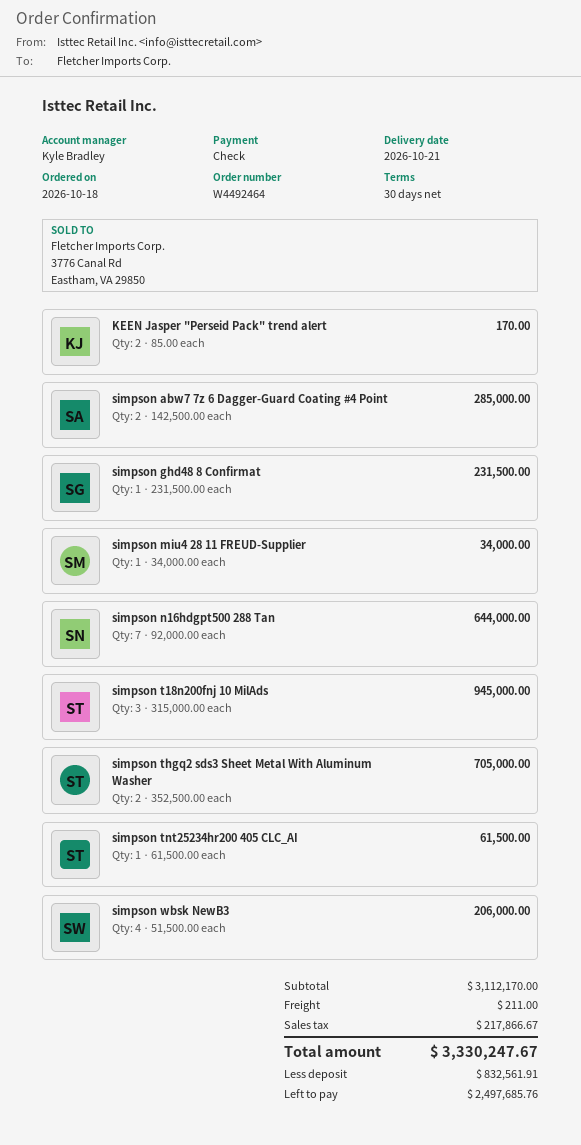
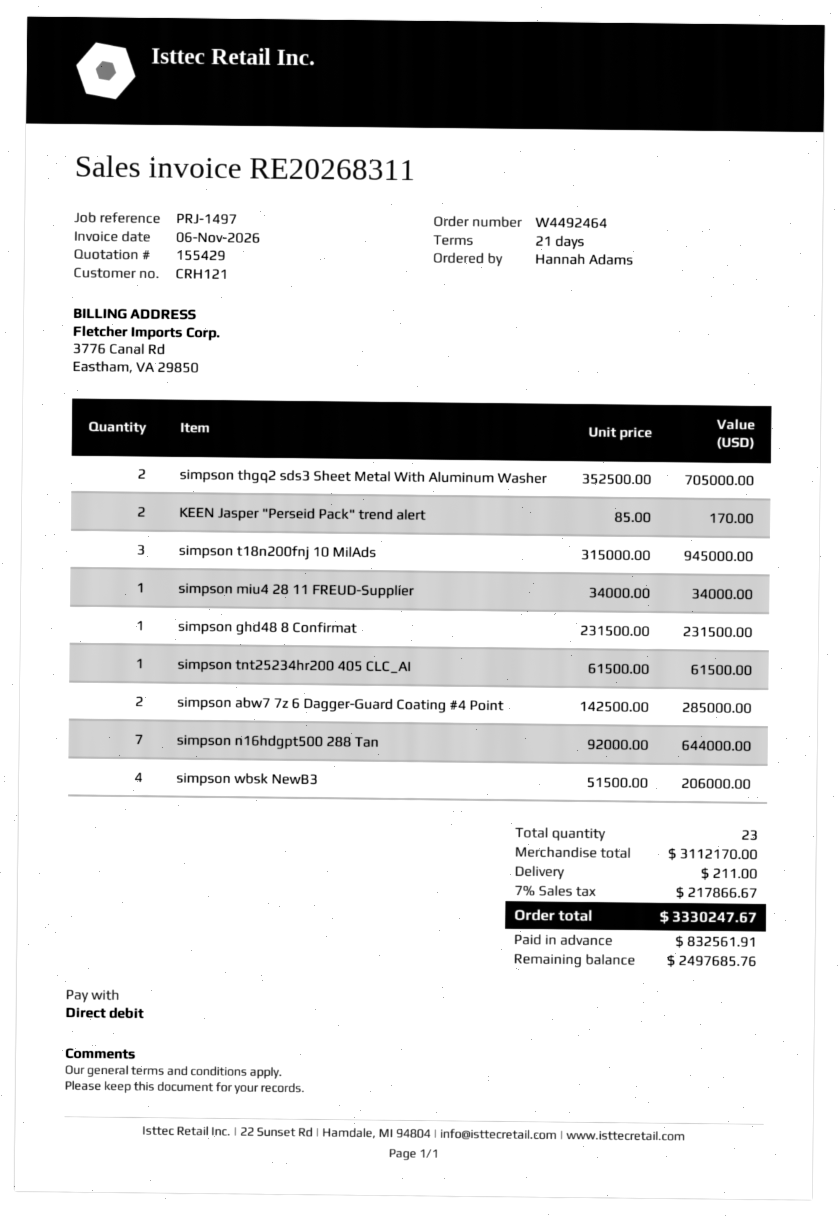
payment terms: 30 days -> 21 days
payment method: cheque -> direct debit

